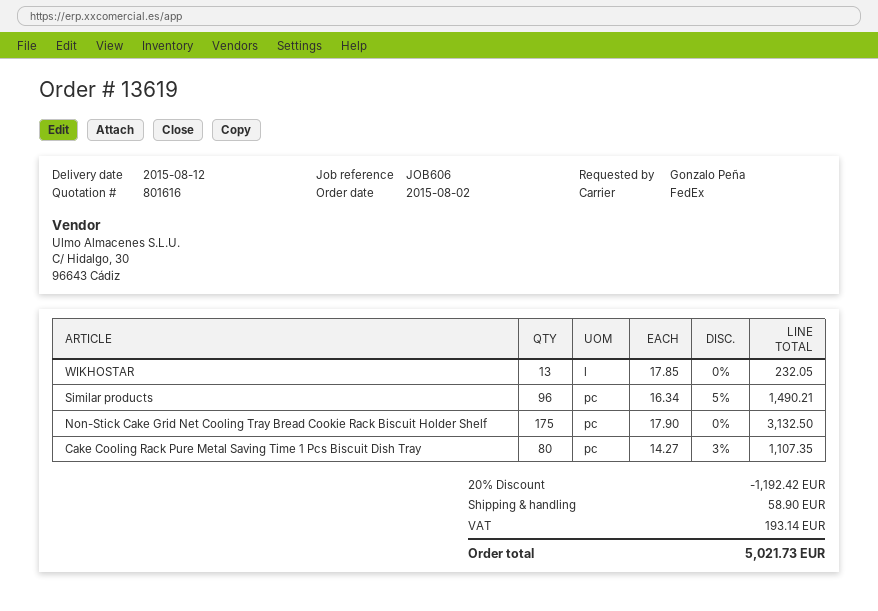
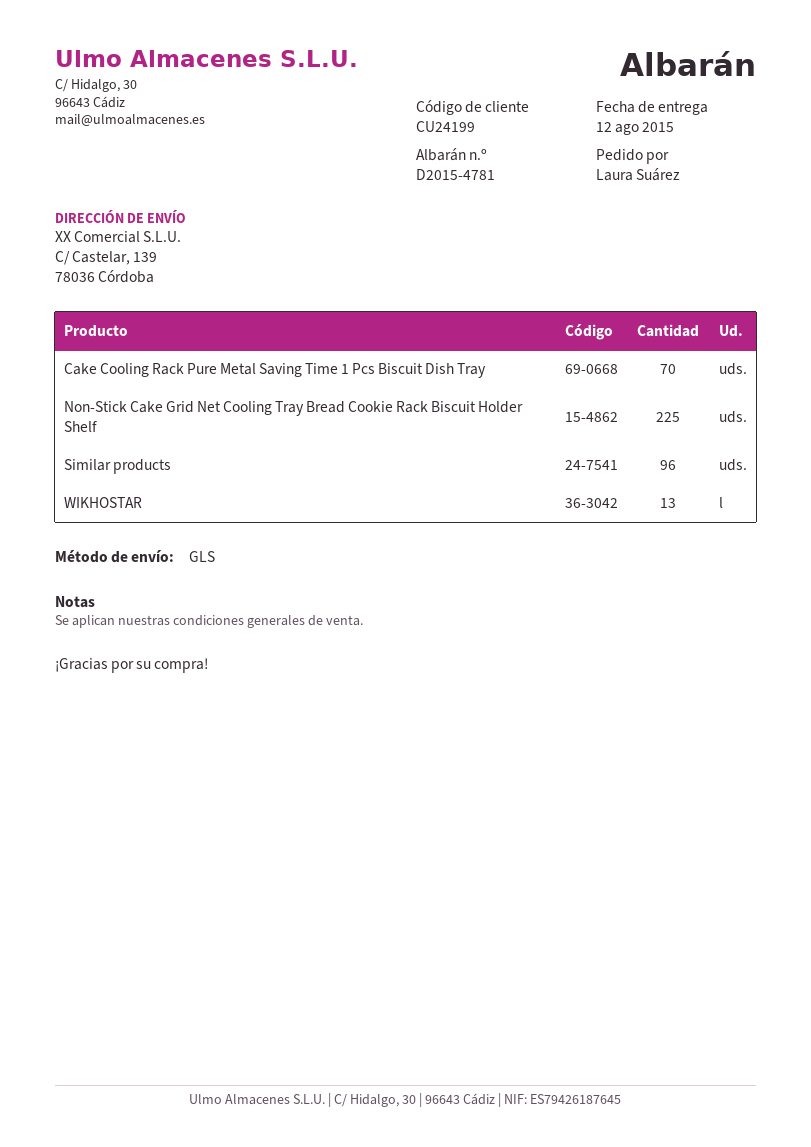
ordered by: Gonzalo Peña -> Laura Suárez
shipping method: FedEx -> GLS
Non-Stick Cake Grid Net Cooling Tray Bread Cookie Rack Biscuit Holder Shelf: 175 -> 225
Cake Cooling Rack Pure Metal Saving Time 1 Pcs Biscuit Dish Tray: 80 -> 70

